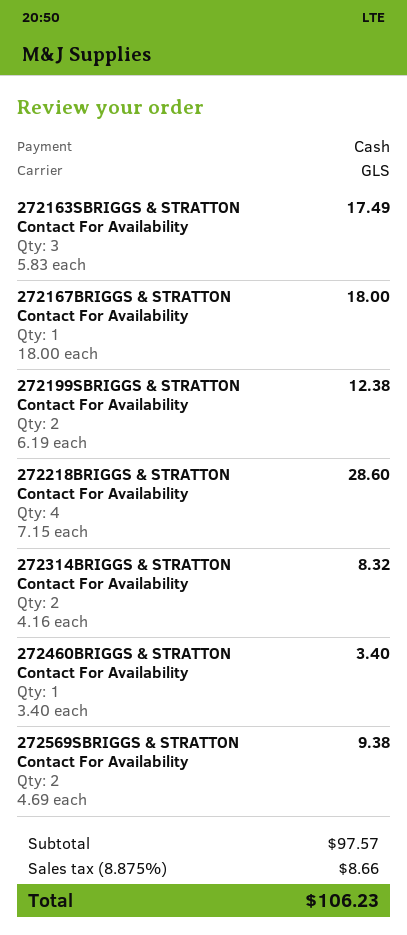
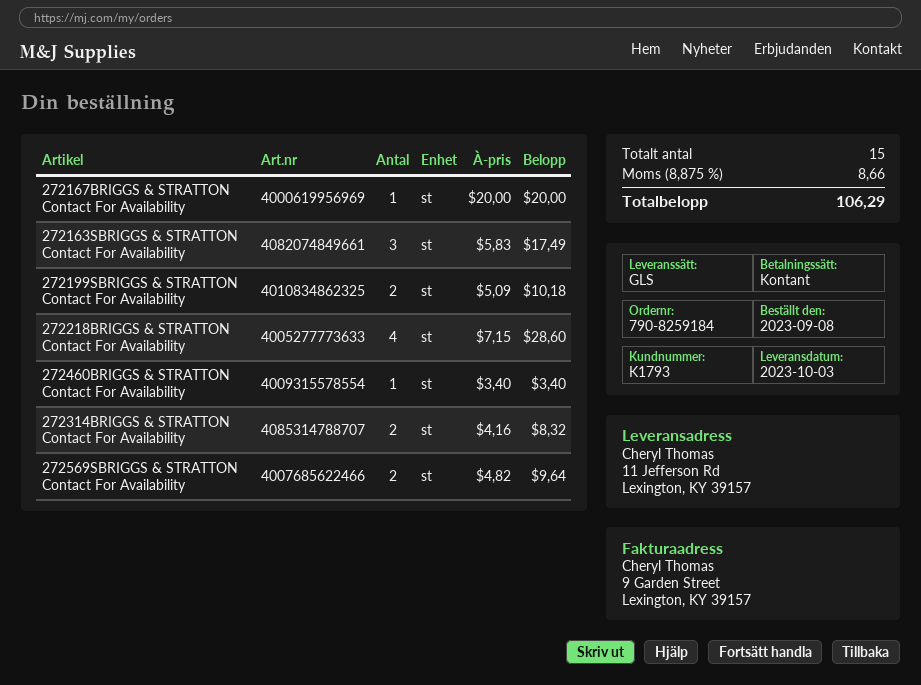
272167BRIGGS & STRATTON Contact For Availability: 1 x 18.00 = 18.00 -> 1 x 20.00 = 20.00
272199SBRIGGS & STRATTON Contact For Availability: 2 x 6.19 = 12.38 -> 2 x 5.09 = 10.18
272569SBRIGGS & STRATTON Contact For Availability: 2 x 4.69 = 9.38 -> 2 x 4.82 = 9.64
total: 106.23 -> 106.29

